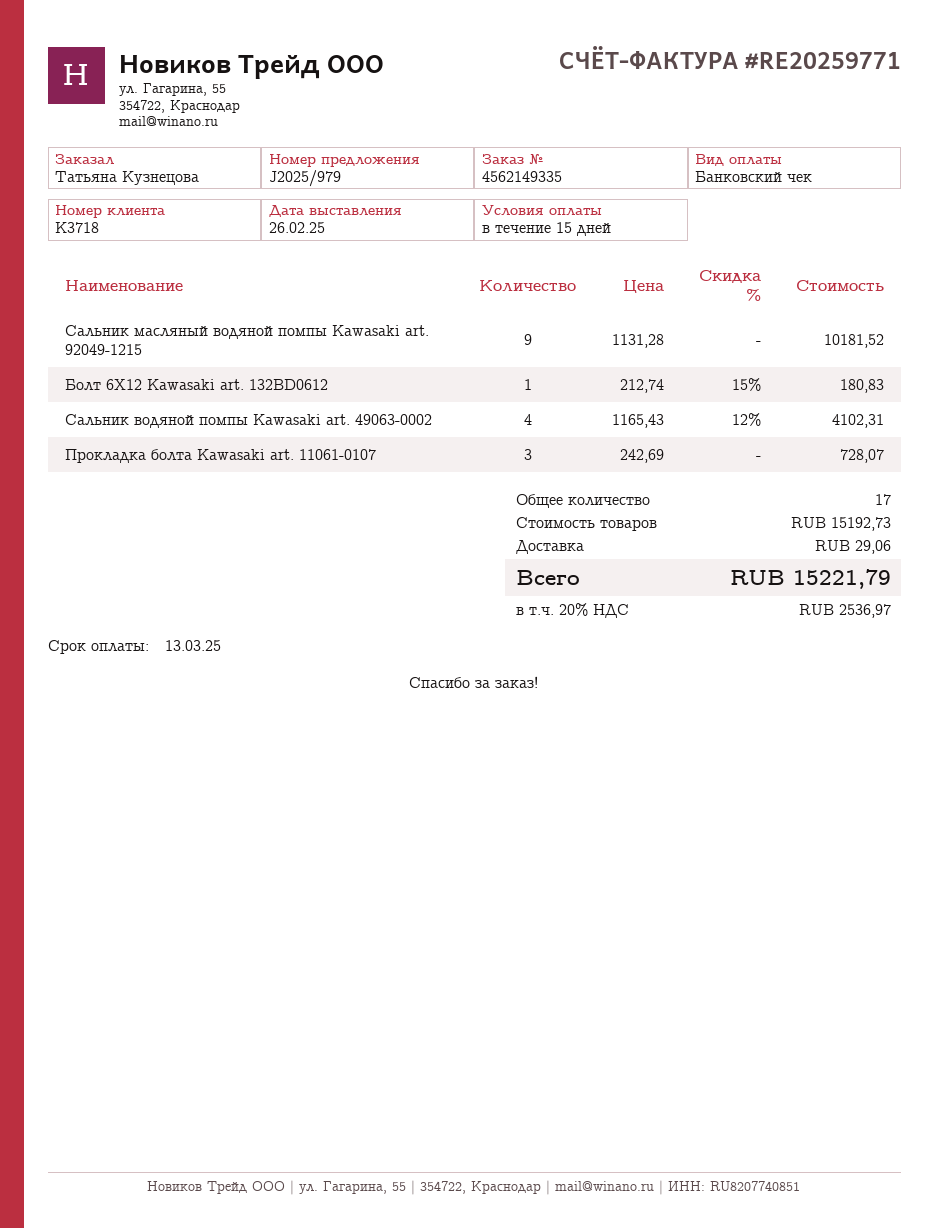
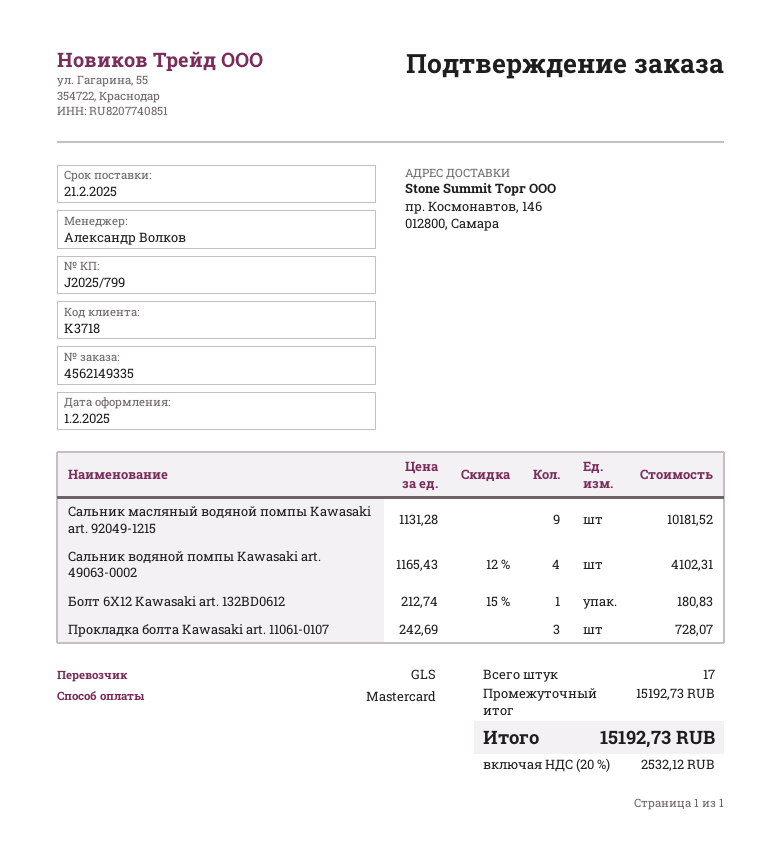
quote number: J2025/979 -> J2025/799
payment method: cheque -> Mastercard
shipping: 29.06 -> none
tax: 20% = 2536.97 -> 20% = 2532.12
total: 15221.79 -> 15192.73

